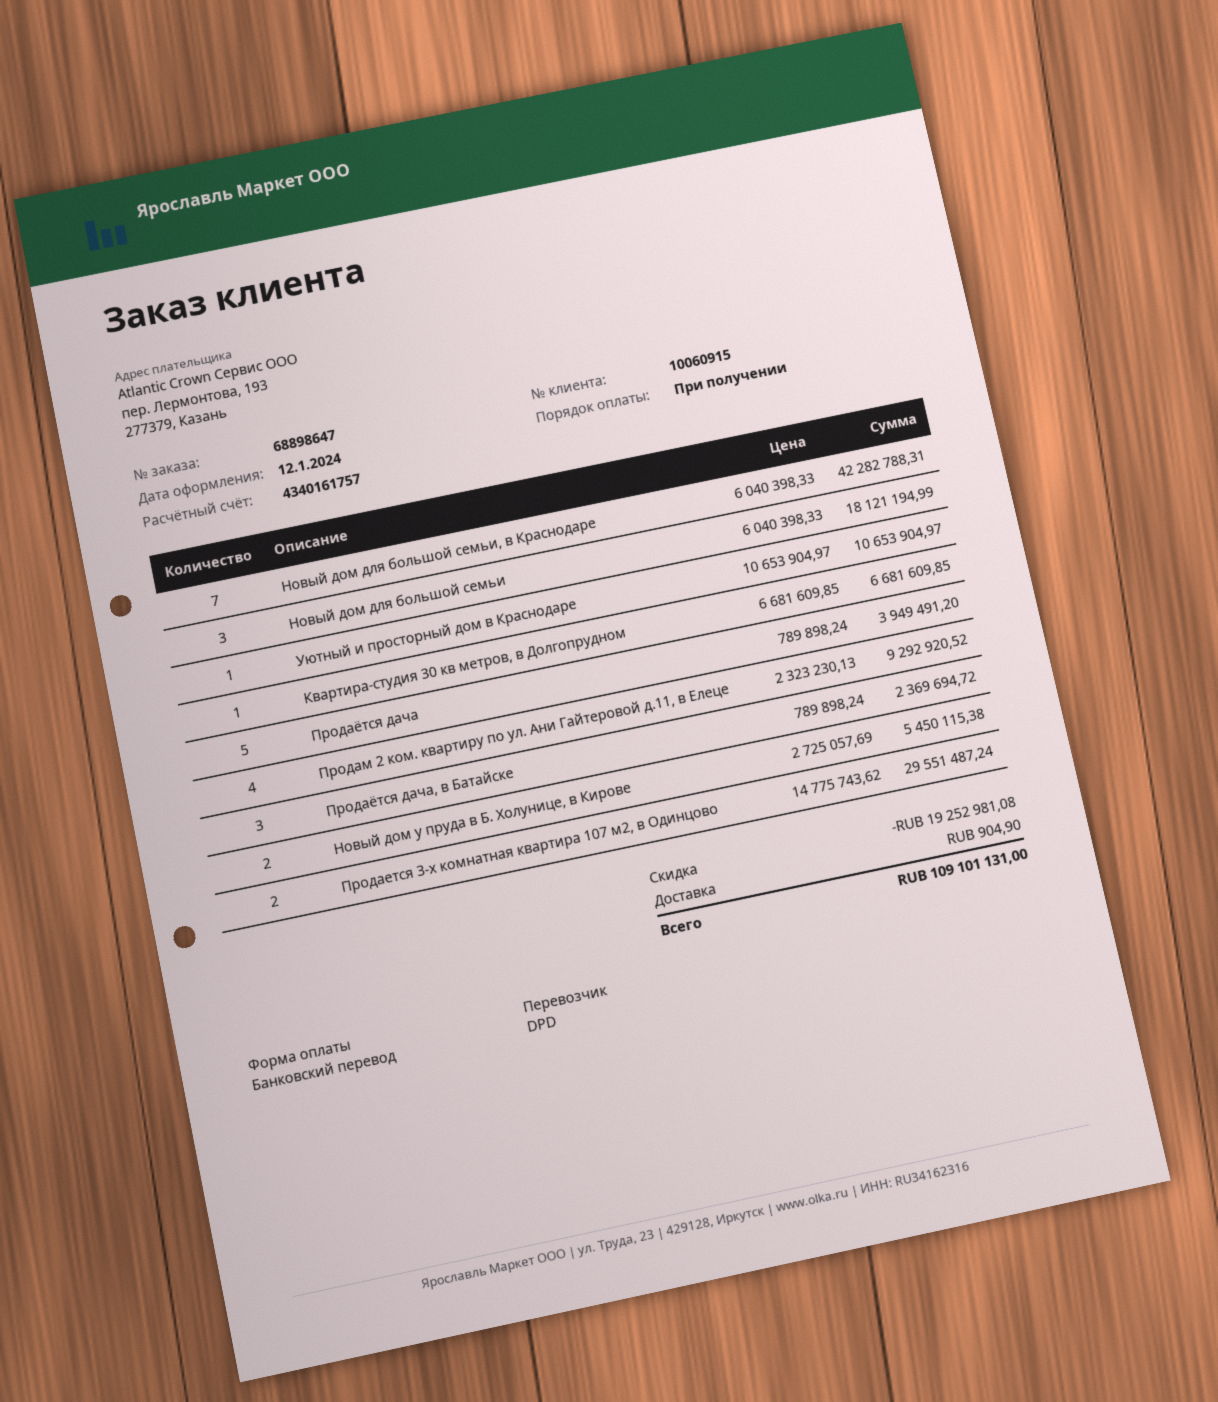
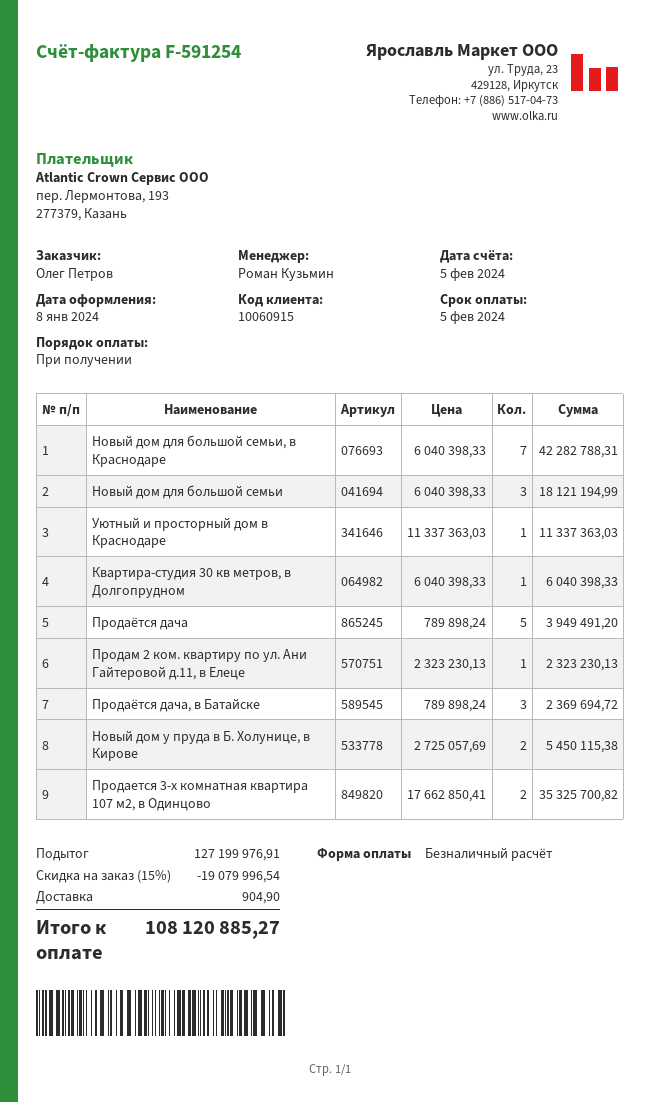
order date: 2024-01-12 -> 2024-01-08
Уютный и просторный дом в Краснодаре: 1 x 10653904.97 = 10653904.97 -> 1 x 11337363.03 = 11337363.03
Квартира-студия 30 кв метров, в Долгопрудном: 1 x 6681609.85 = 6681609.85 -> 1 x 6040398.33 = 6040398.33
Продам 2 ком. квартиру по ул. Ани Гайтеровой д.11, в Елеце: 4 x 2323230.13 = 9292920.52 -> 1 x 2323230.13 = 2323230.13
Продается 3-х комнатная квартира 107 м2, в Одинцово: 2 x 14775743.62 = 29551487.24 -> 2 x 17662850.41 = 35325700.82
discount: 19252981.08 -> 19079996.54
total: 109101131.00 -> 108120885.27

